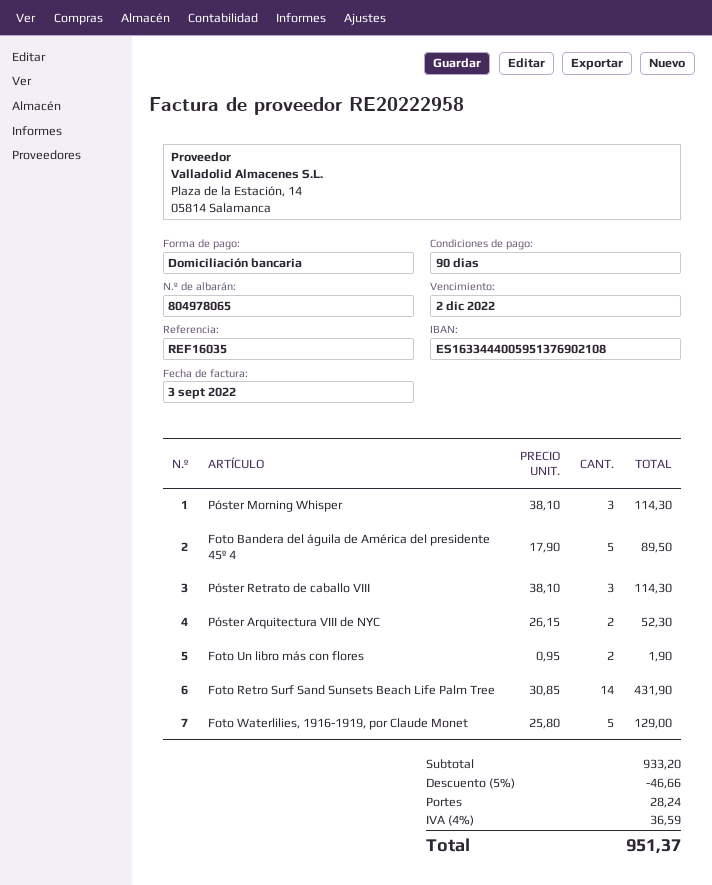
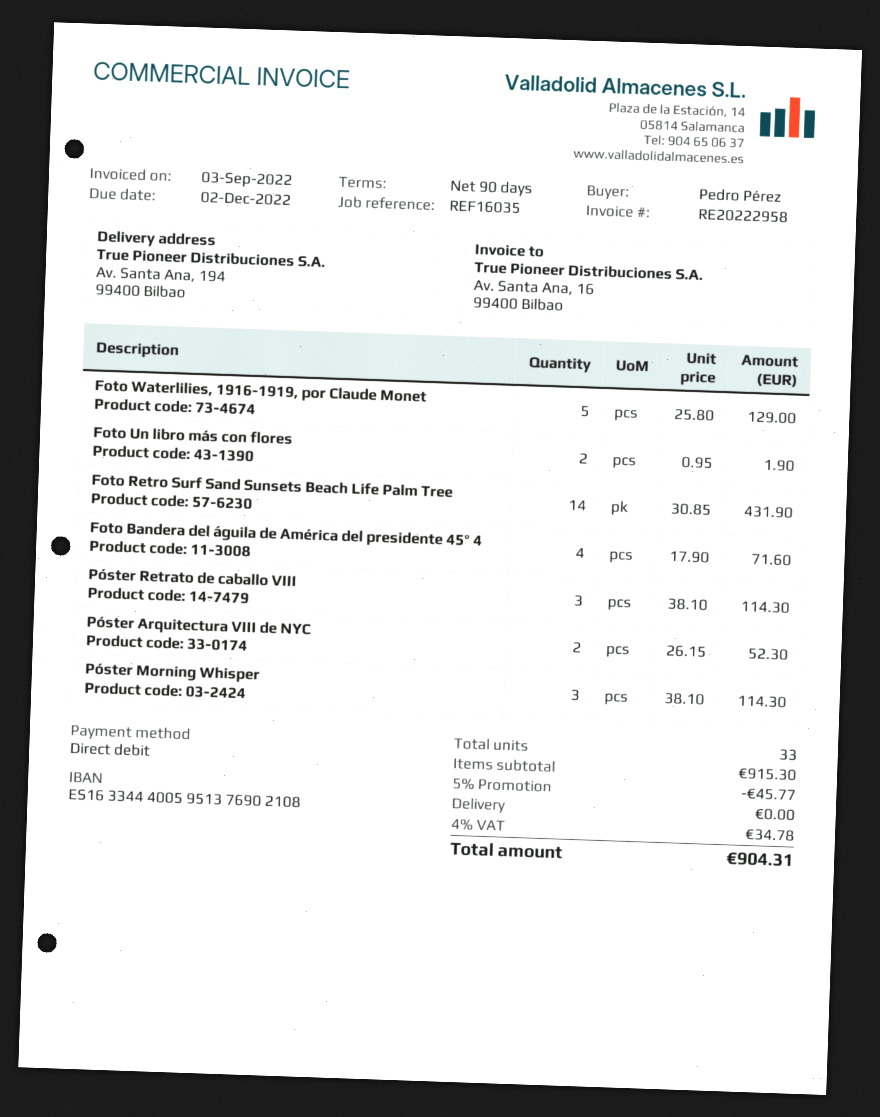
Foto Bandera del águila de América del presidente 45º 4: 5 x 17.90 = 89.50 -> 4 x 17.90 = 71.60
subtotal: 933.20 -> 915.30
discount: 5% = 46.66 -> 5% = 45.77
shipping: 28.24 -> 0.00
tax: 4% = 36.59 -> 4% = 34.78
total: 951.37 -> 904.31

